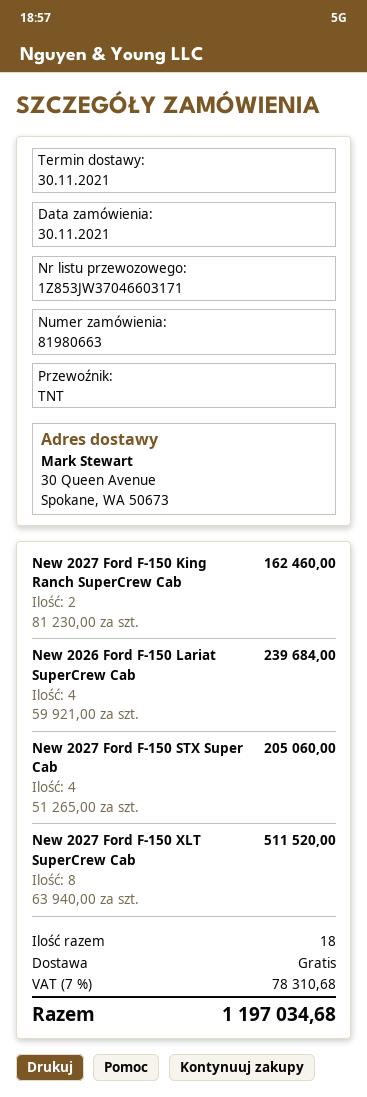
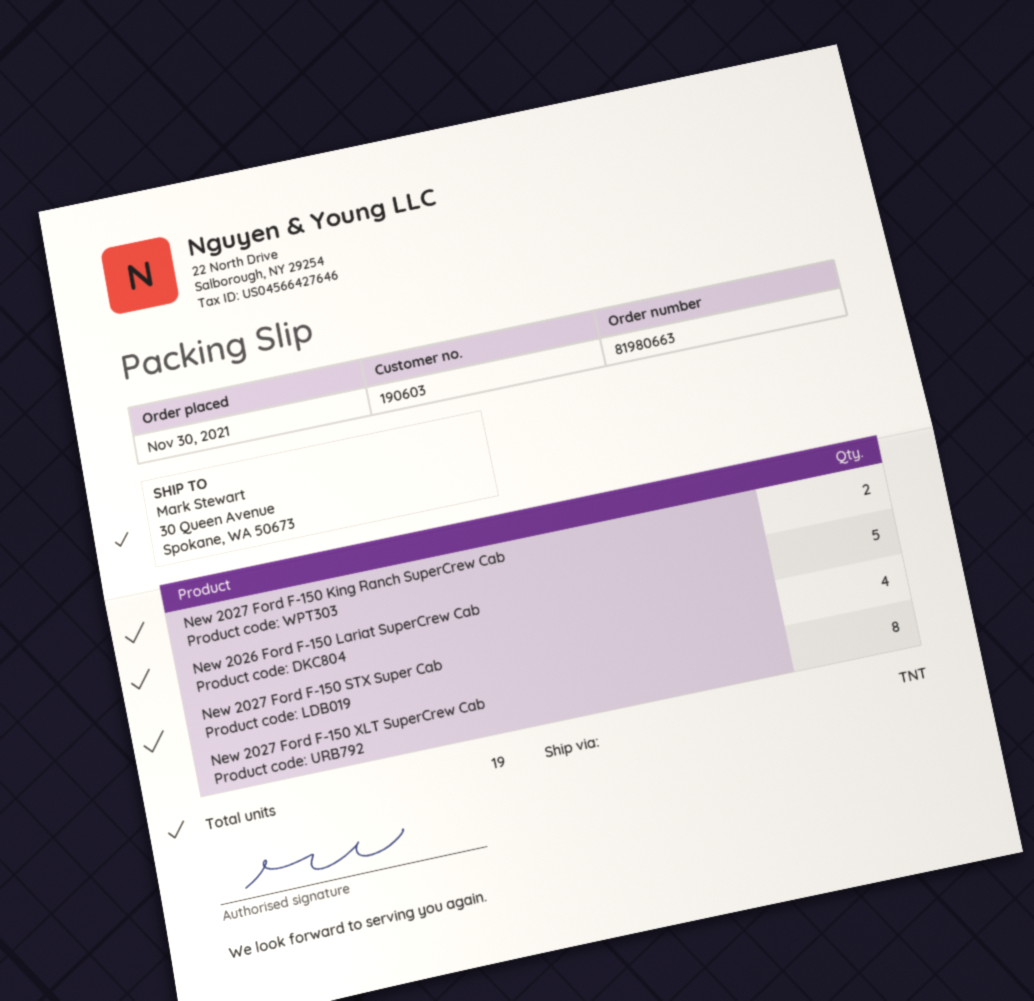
New 2026 Ford F-150 Lariat SuperCrew Cab: 4 -> 5
total quantity: 18 -> 19

